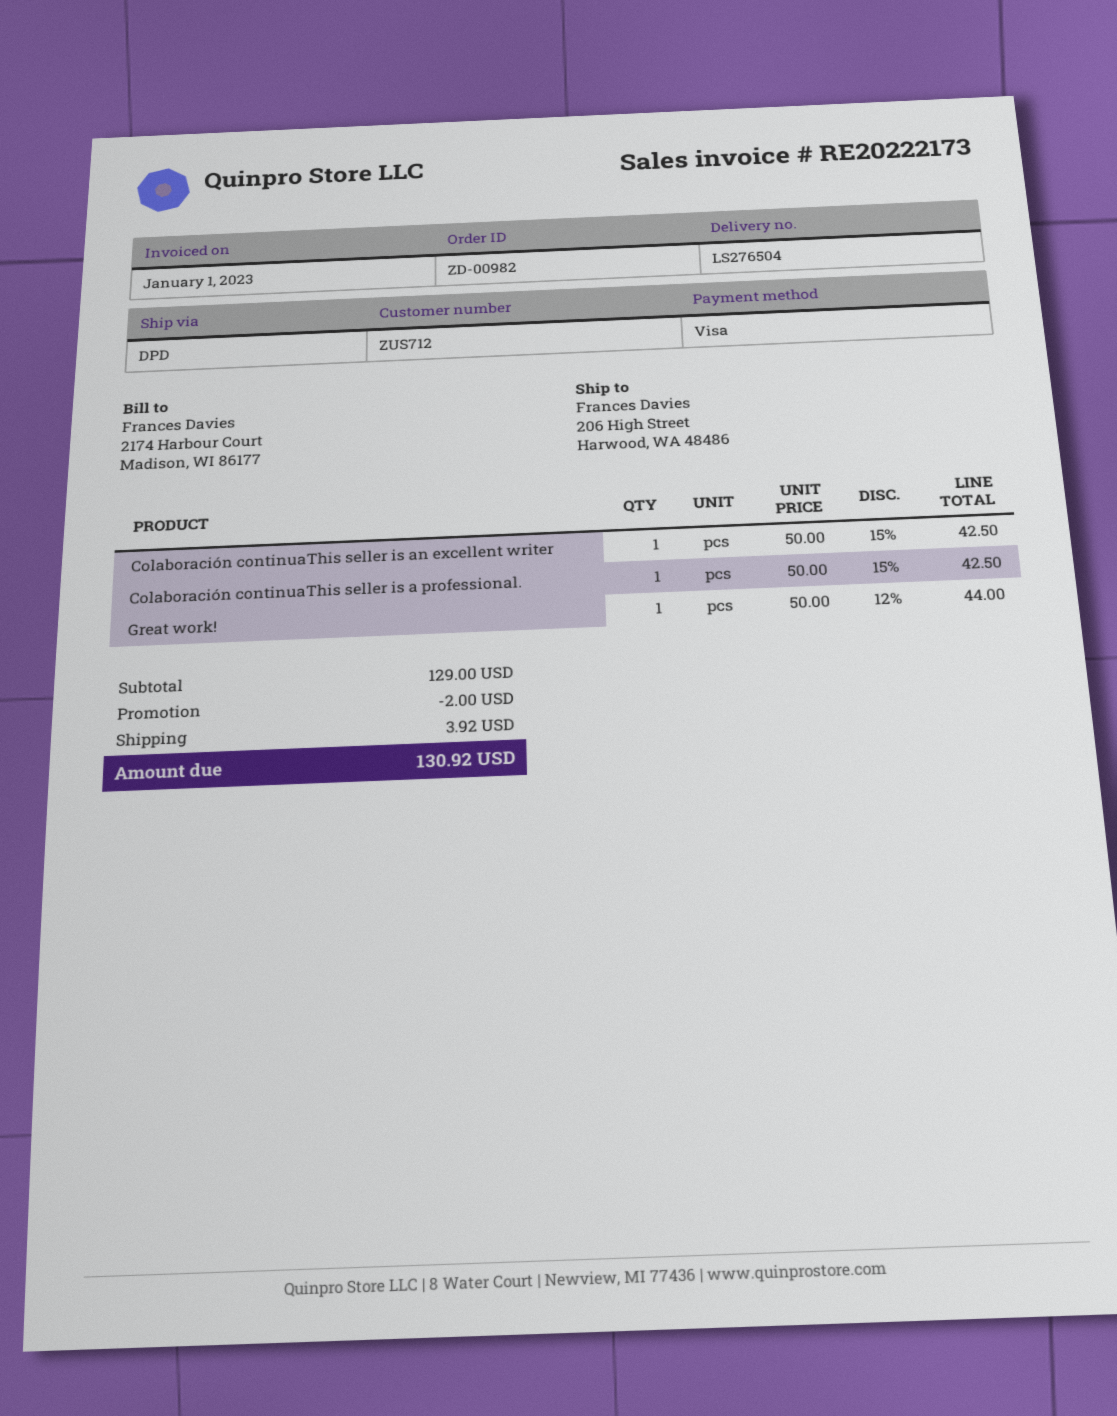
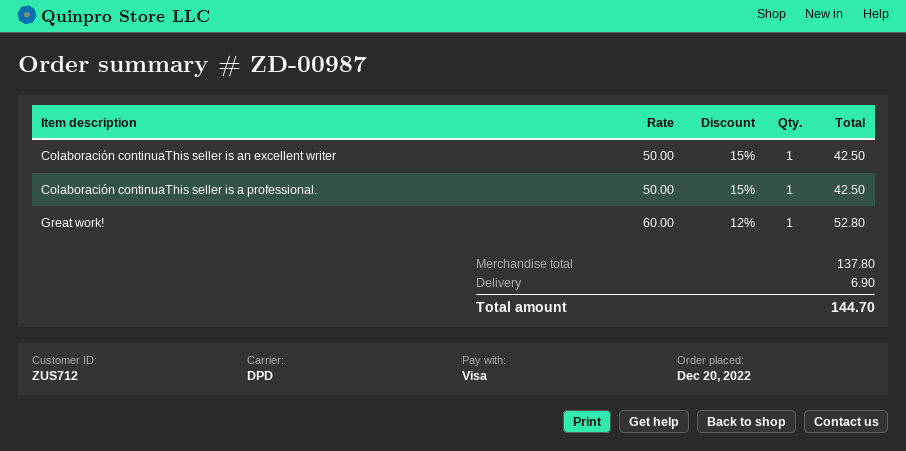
order number: ZD-00982 -> ZD-00987
Great work!: 1 x 50.00 - 12% = 44.00 -> 1 x 60.00 - 12% = 52.80
subtotal: 129.00 -> 137.80
discount: 2.00 -> none
shipping: 3.92 -> 6.90
total: 130.92 -> 144.70

